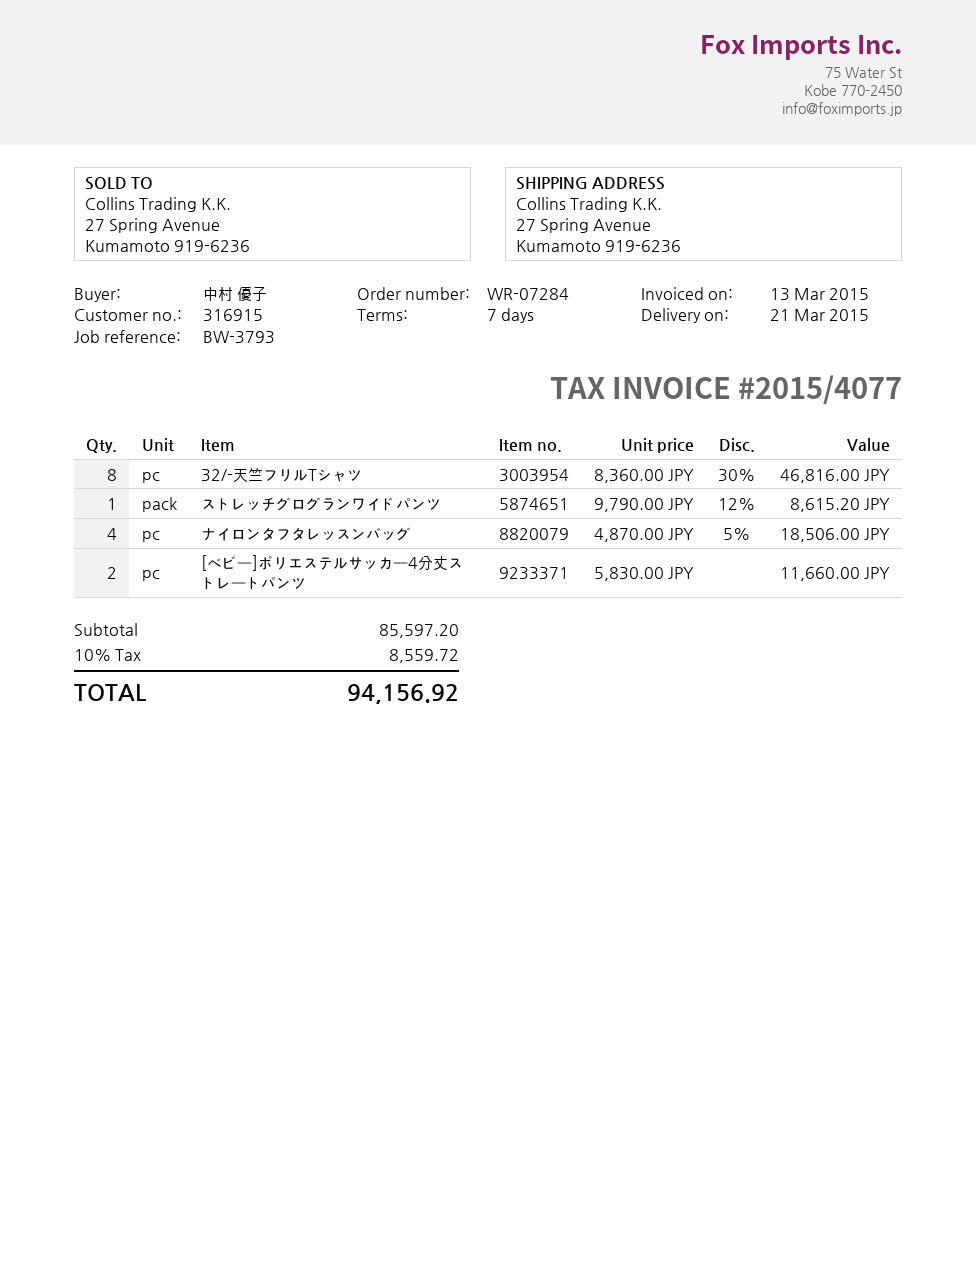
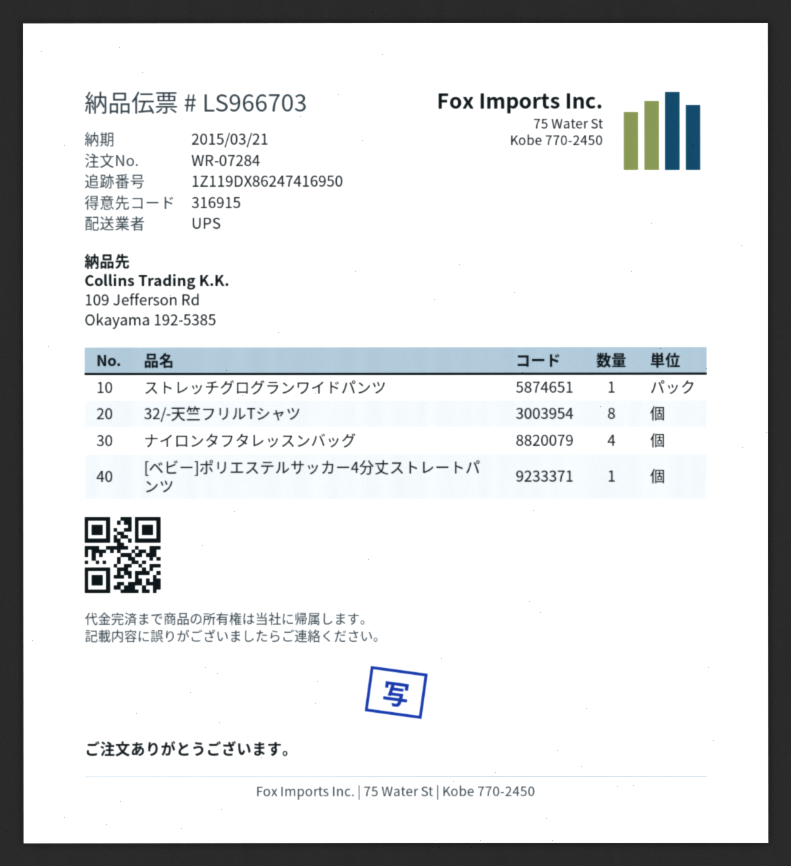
ship to: 27 Spring Avenue, Kumamoto 919-6236 -> 109 Jefferson Rd, Okayama 192-5385
[ベビー]ポリエステルサッカー4分丈ストレートパンツ: 2 -> 1

